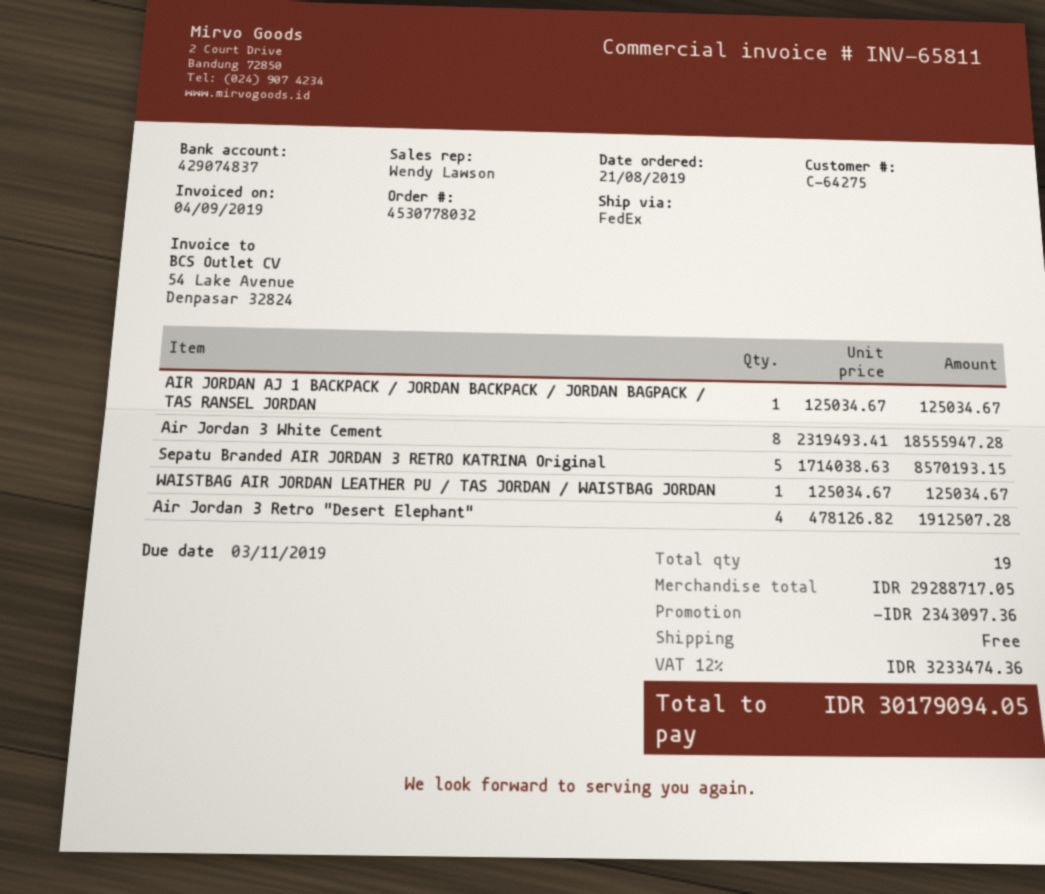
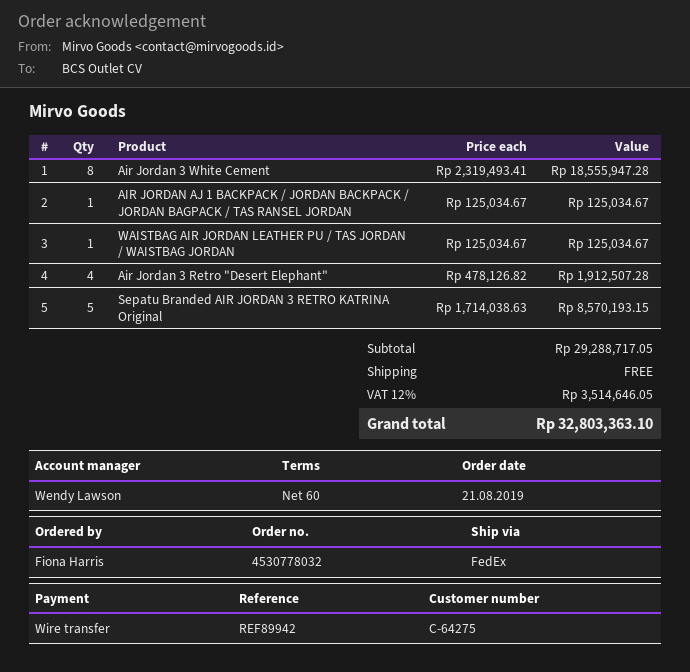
discount: 2343097.36 -> none
tax: 12% = 3233474.36 -> 12% = 3514646.05
total: 30179094.05 -> 32803363.10

